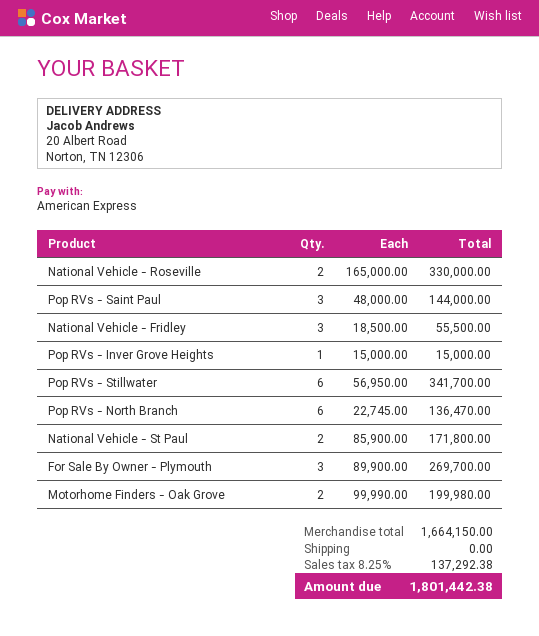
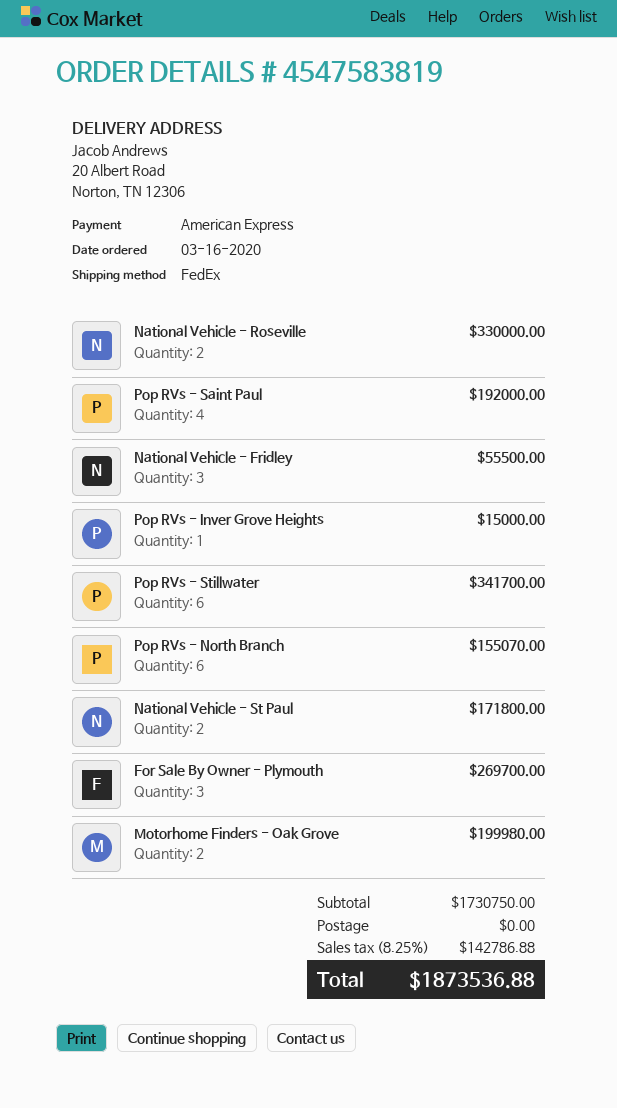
Pop RVs - Saint Paul: 3 for 144000.00 -> 4 for 192000.00
Pop RVs - North Branch: 6 for 136470.00 -> 6 for 155070.00
subtotal: 1664150.00 -> 1730750.00
tax: 8.25% = 137292.38 -> 8.25% = 142786.88
total: 1801442.38 -> 1873536.88

